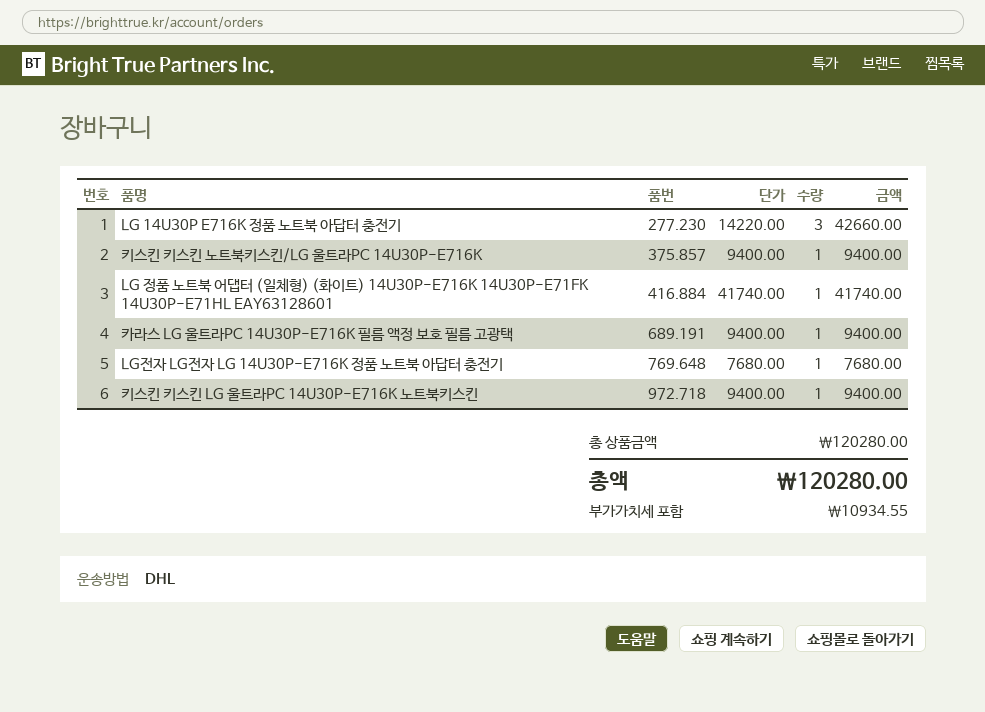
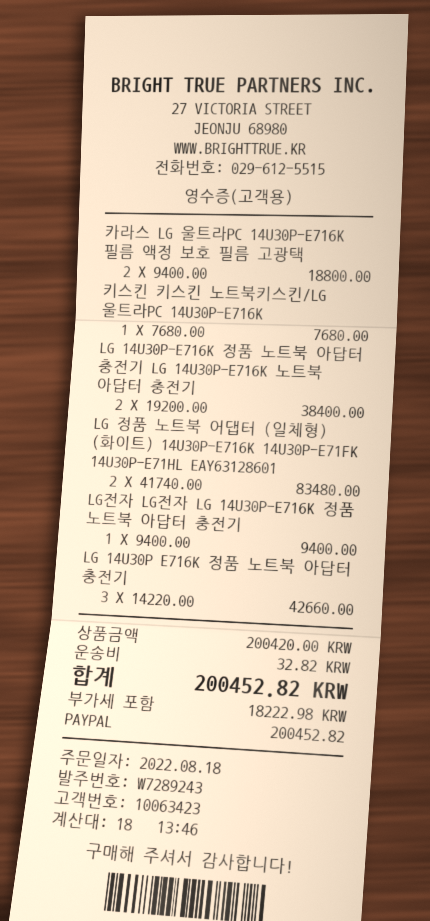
키스킨 키스킨 노트북키스킨/LG 울트라PC 14U30P-E716K: 1 x 9400.00 = 9400.00 -> 1 x 7680.00 = 7680.00
LG 정품 노트북 어댑터 (일체형) (화이트) 14U30P-E716K 14U30P-E71FK 14U30P-E71HL EAY63128601: 1 x 41740.00 = 41740.00 -> 2 x 41740.00 = 83480.00
카라스 LG 울트라PC 14U30P-E716K 필름 액정 보호 필름 고광택: 1 x 9400.00 = 9400.00 -> 2 x 9400.00 = 18800.00
LG전자 LG전자 LG 14U30P-E716K 정품 노트북 아답터 충전기: 1 x 7680.00 = 7680.00 -> 1 x 9400.00 = 9400.00
키스킨 키스킨 LG 울트라PC 14U30P-E716K 노트북키스킨: 1 x 9400.00 = 9400.00 -> none
LG 14U30P-E716K 정품 노트북 아답터 충전기 LG 14U30P-E716K 노트북 아답터 충전기: none -> 2 x 19200.00 = 38400.00
subtotal: 120280.00 -> 200420.00
shipping: none -> 32.82
tax: 10934.55 -> 18222.98
total: 120280.00 -> 200452.82

